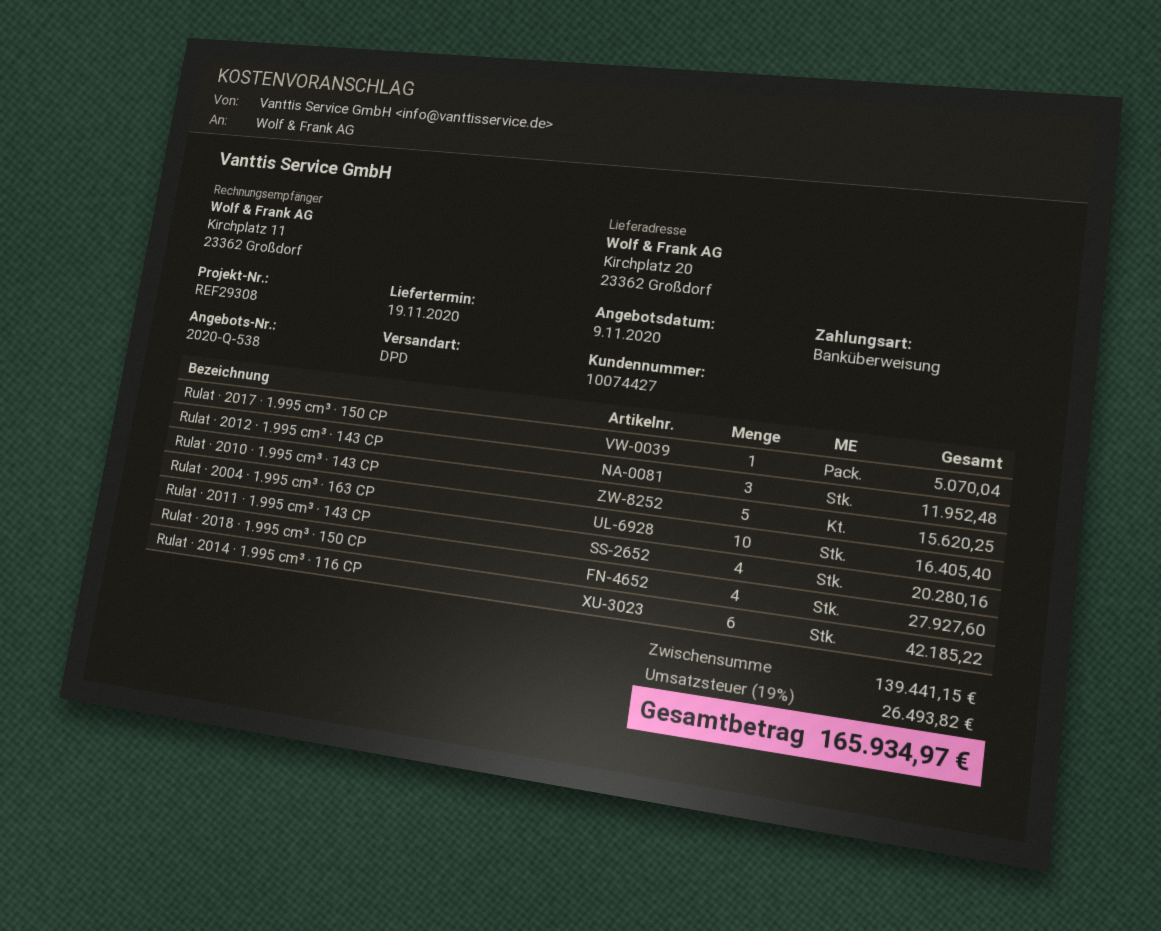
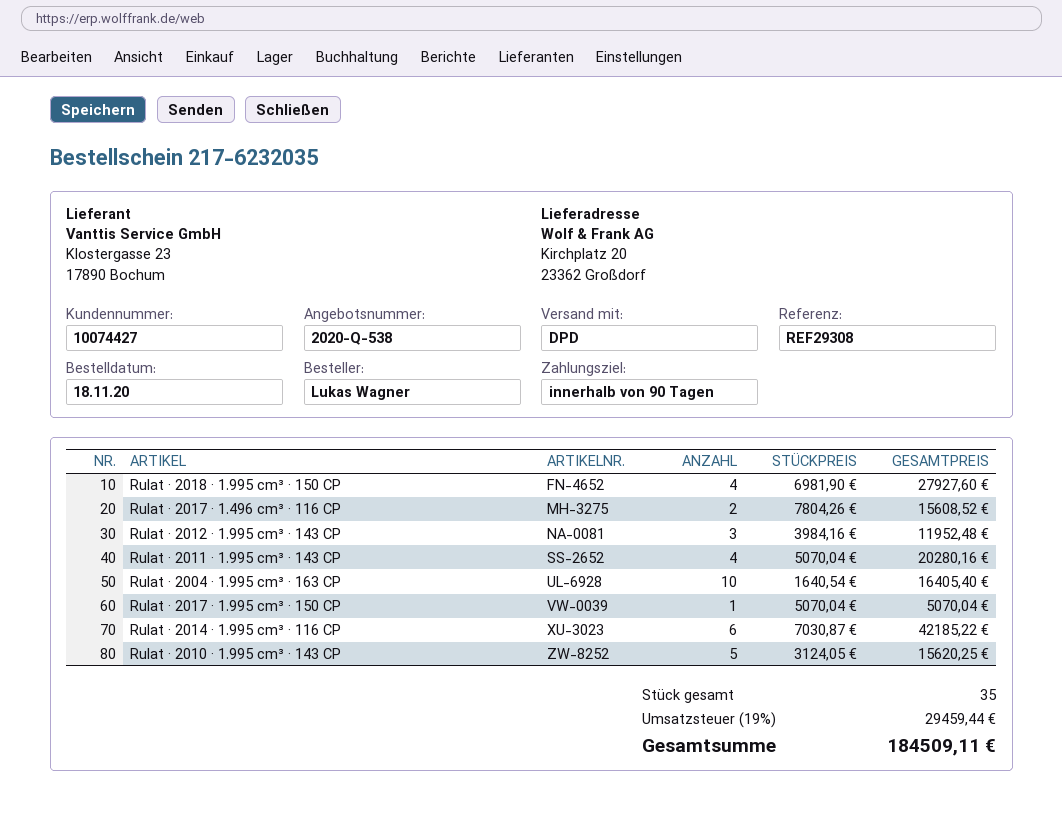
Rulat · 2017 · 1.496 cm³ · 116 CP: none -> 2 for 15608.52
tax: 19% = 26493.82 -> 19% = 29459.44
total: 165934.97 -> 184509.11

